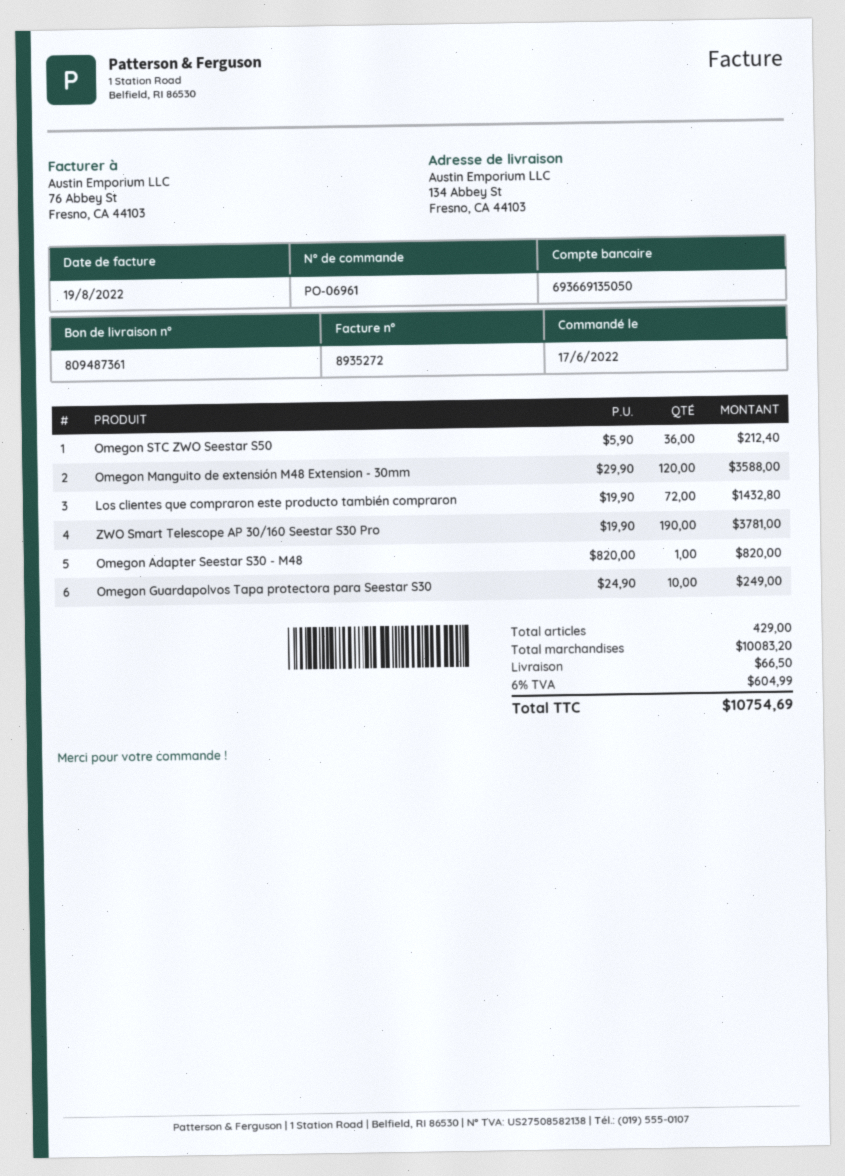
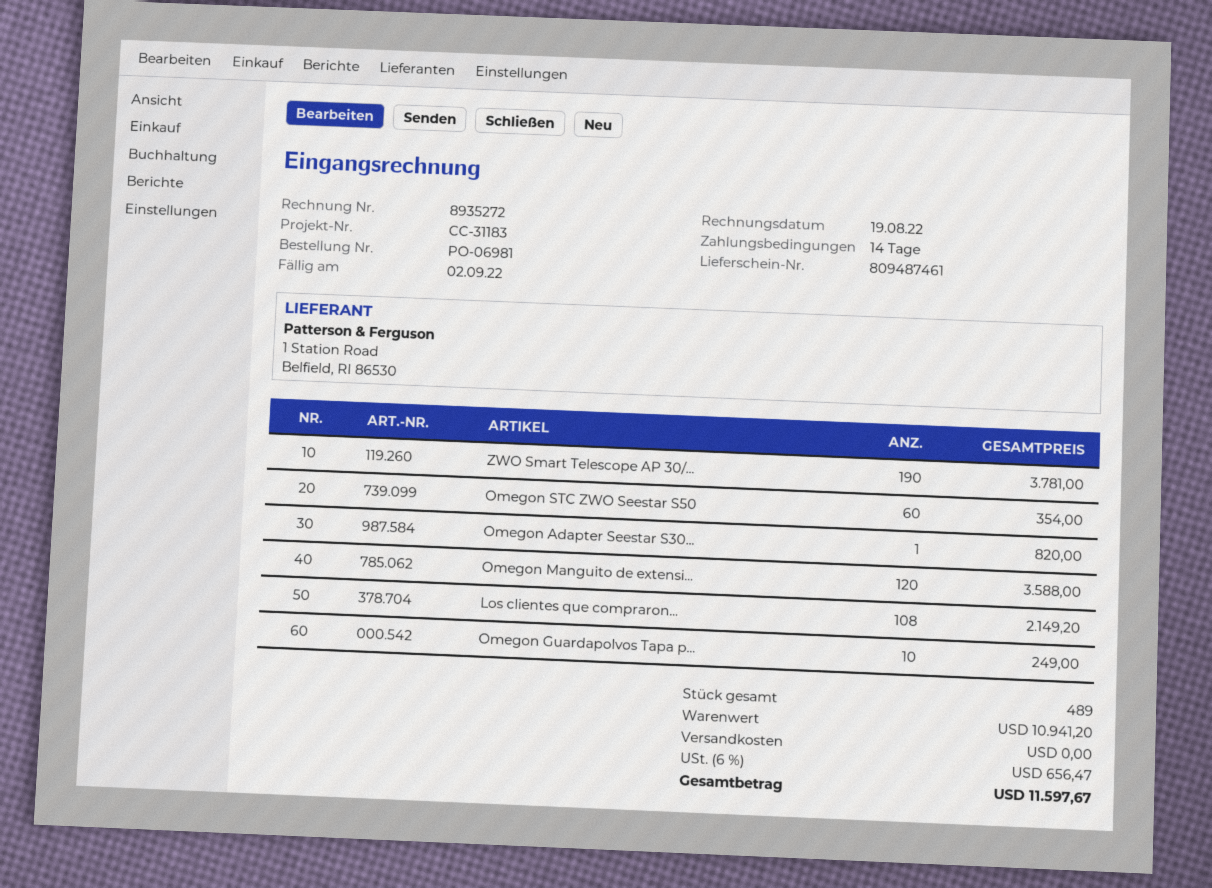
order number: PO-06961 -> PO-06981
delivery note number: 809487361 -> 809487461
Omegon STC ZWO Seestar S50: 36 for 212.40 -> 60 for 354.00
Los clientes que compraron este producto también compraron: 72 for 1432.80 -> 108 for 2149.20
total quantity: 429 -> 489
subtotal: 10083.20 -> 10941.20
shipping: 66.50 -> 0.00
tax: 6% = 604.99 -> 6% = 656.47
total: 10754.69 -> 11597.67

